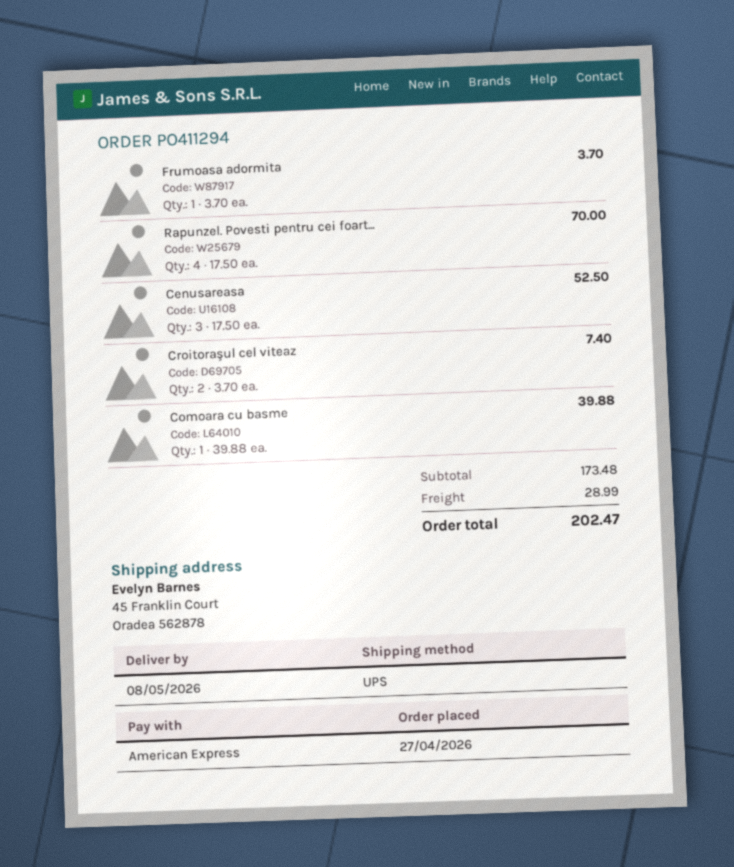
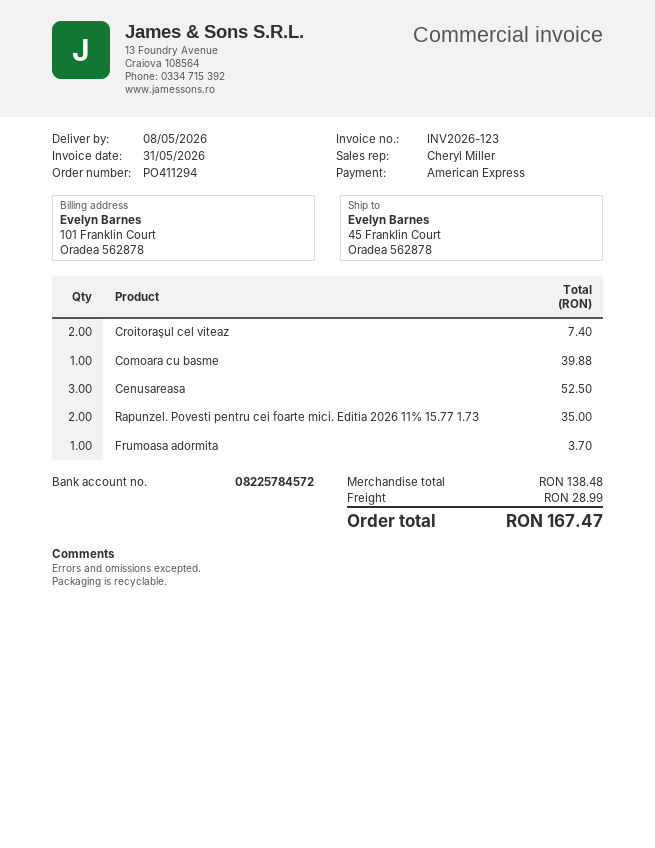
Rapunzel. Povesti pentru cei foart...: 4 for 70.00 -> 2 for 35.00
subtotal: 173.48 -> 138.48
total: 202.47 -> 167.47

